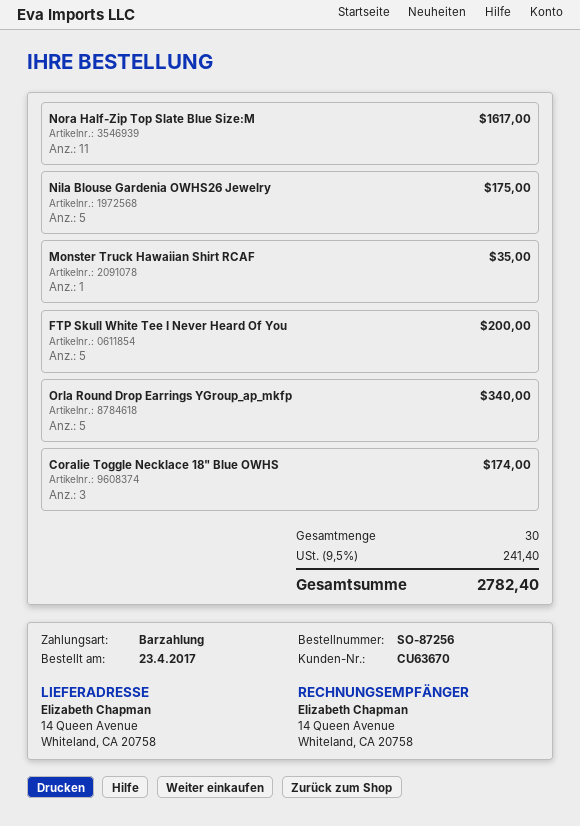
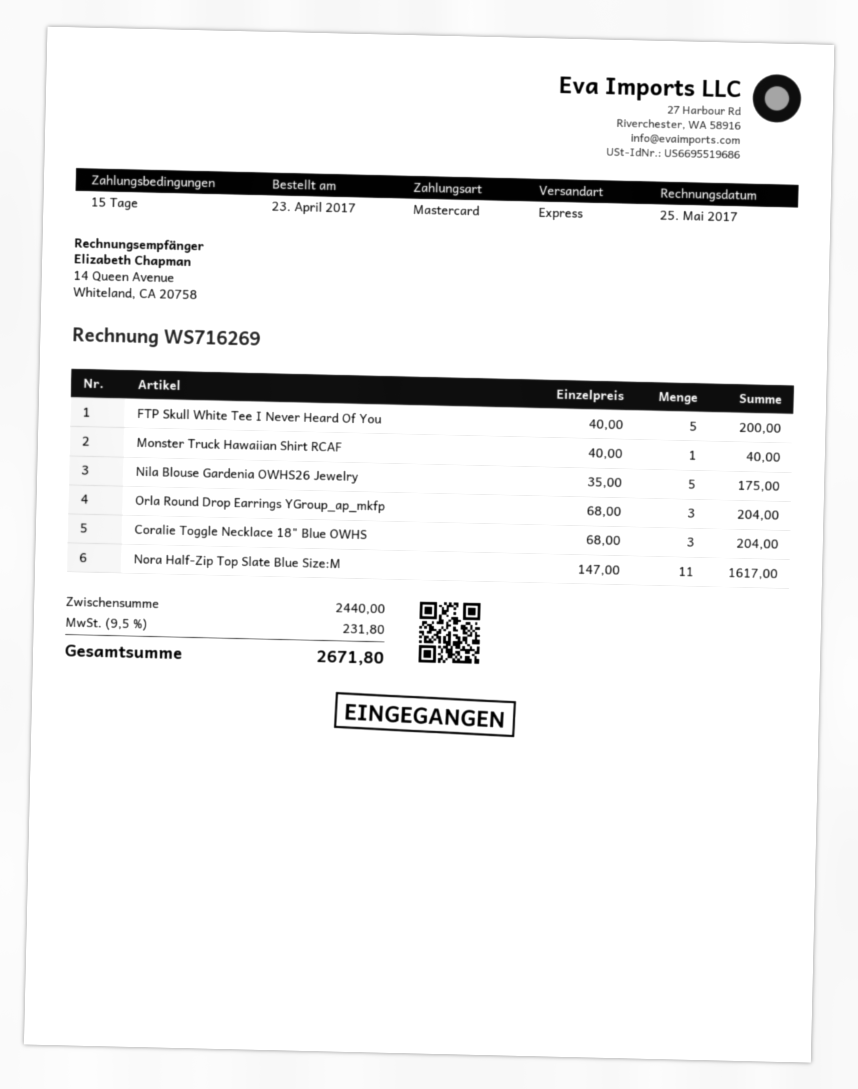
payment method: cash -> Mastercard
Monster Truck Hawaiian Shirt RCAF: 1 for 35.00 -> 1 for 40.00
Orla Round Drop Earrings YGroup_ap_mkfp: 5 for 340.00 -> 3 for 204.00
Coralie Toggle Necklace 18" Blue OWHS: 3 for 174.00 -> 3 for 204.00
tax: 9.5% = 241.40 -> 9.5% = 231.80
total: 2782.40 -> 2671.80

